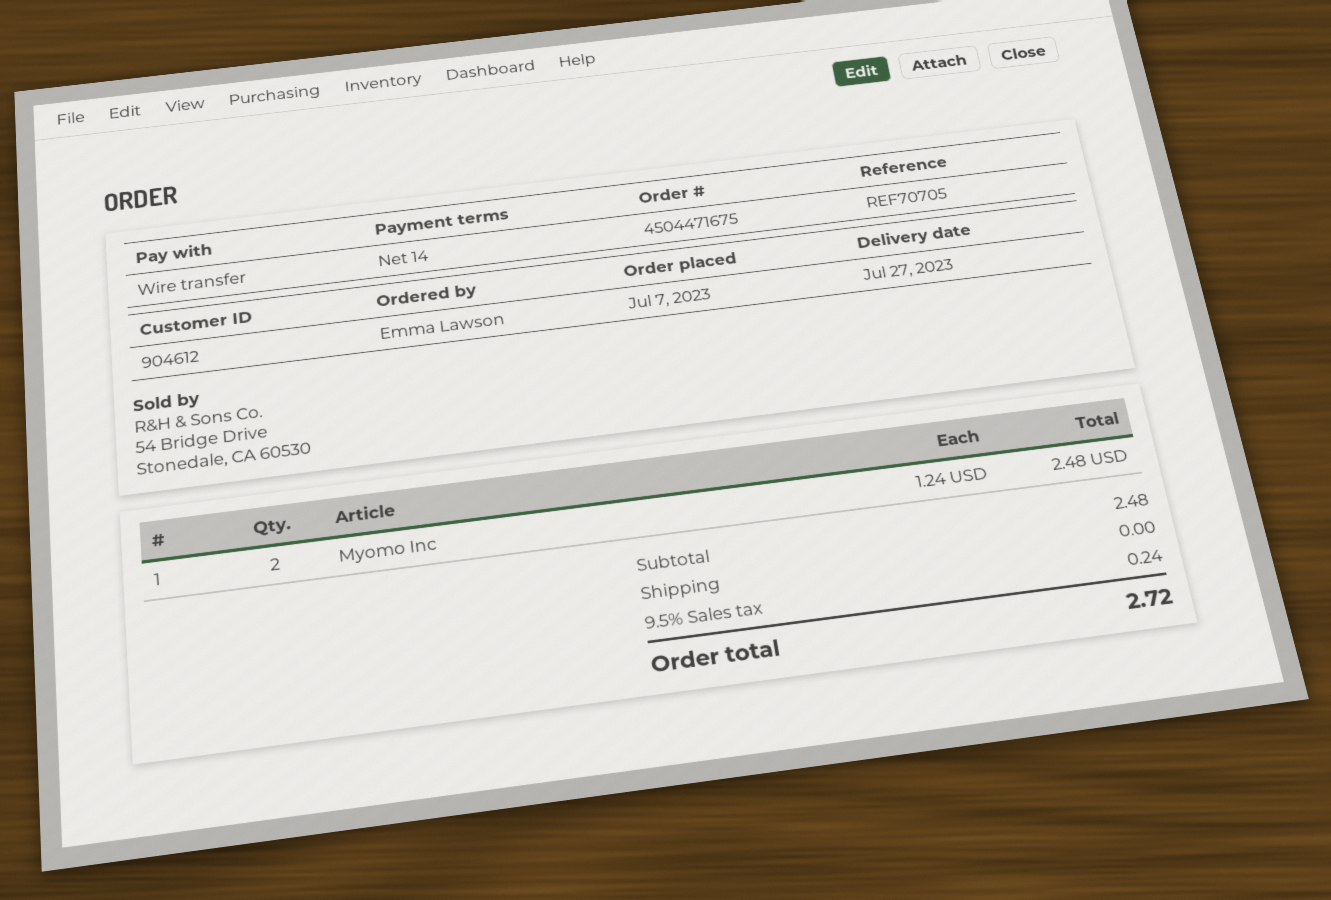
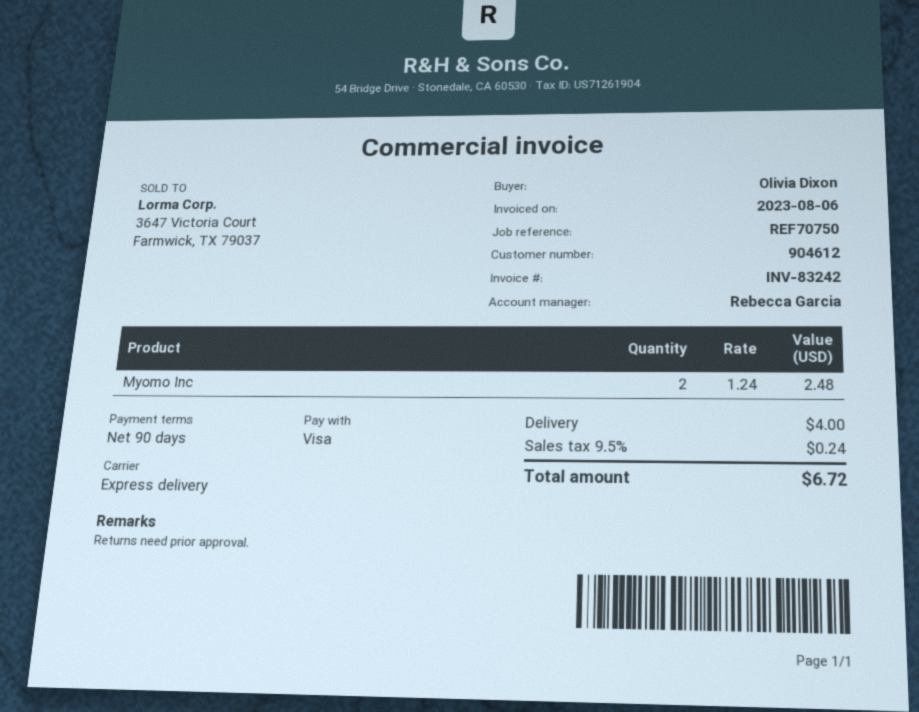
payment terms: 14 days -> 90 days
reference: REF70705 -> REF70750
ordered by: Emma Lawson -> Olivia Dixon
payment method: bank transfer -> Visa
shipping: 0.00 -> 4.00
total: 2.72 -> 6.72

